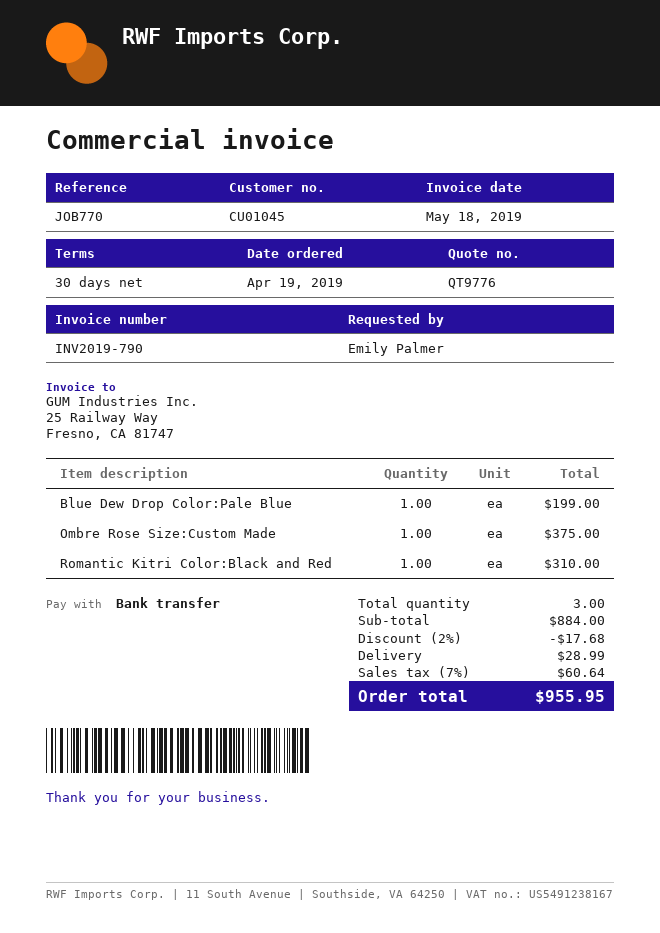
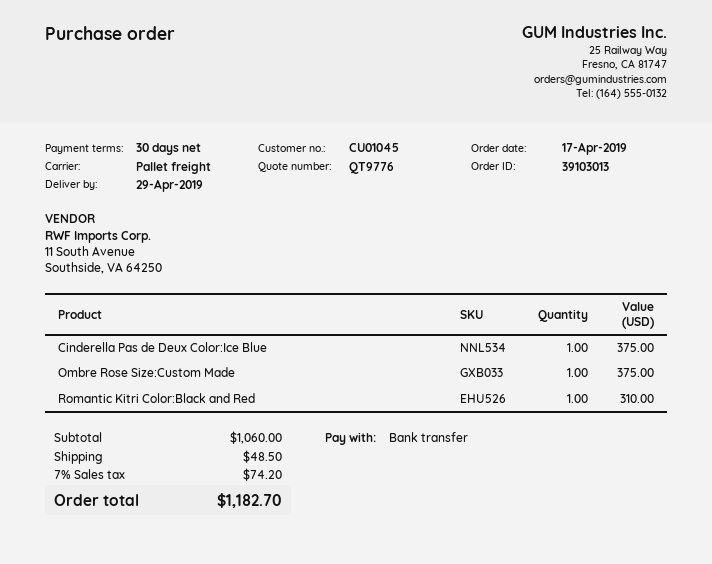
order date: 2019-04-19 -> 2019-04-17
Blue Dew Drop Color:Pale Blue: 1 for 199.00 -> none
Cinderella Pas de Deux Color:Ice Blue: none -> 1 for 375.00
subtotal: 884.00 -> 1060.00
discount: 2% = 17.68 -> none
shipping: 28.99 -> 48.50
tax: 7% = 60.64 -> 7% = 74.20
total: 955.95 -> 1182.70

